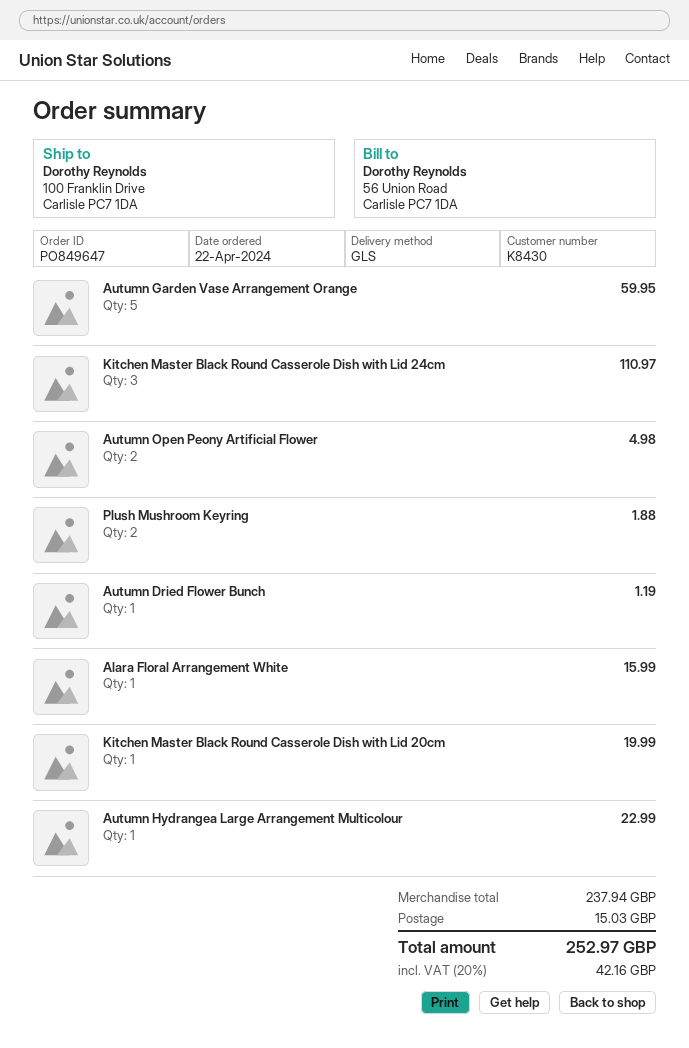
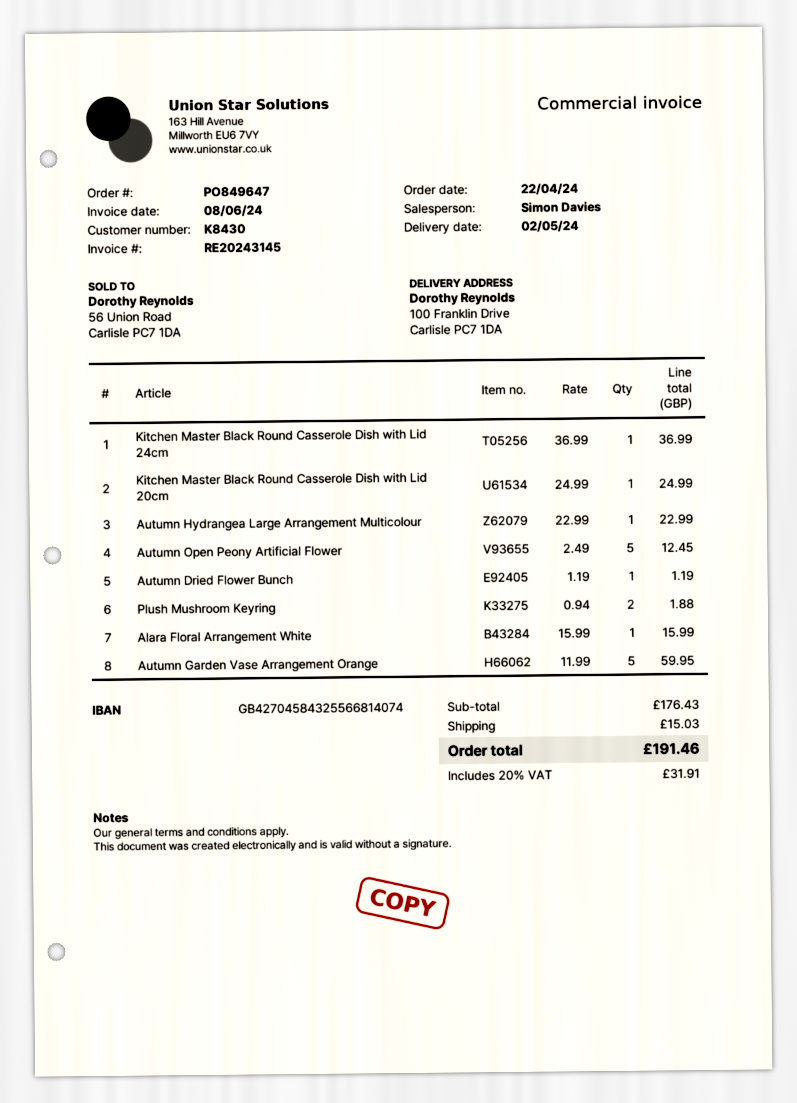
Kitchen Master Black Round Casserole Dish with Lid 24cm: 3 for 110.97 -> 1 for 36.99
Autumn Open Peony Artificial Flower: 2 for 4.98 -> 5 for 12.45
Kitchen Master Black Round Casserole Dish with Lid 20cm: 1 for 19.99 -> 1 for 24.99
subtotal: 237.94 -> 176.43
tax: 20% = 42.16 -> 20% = 31.91
total: 252.97 -> 191.46

